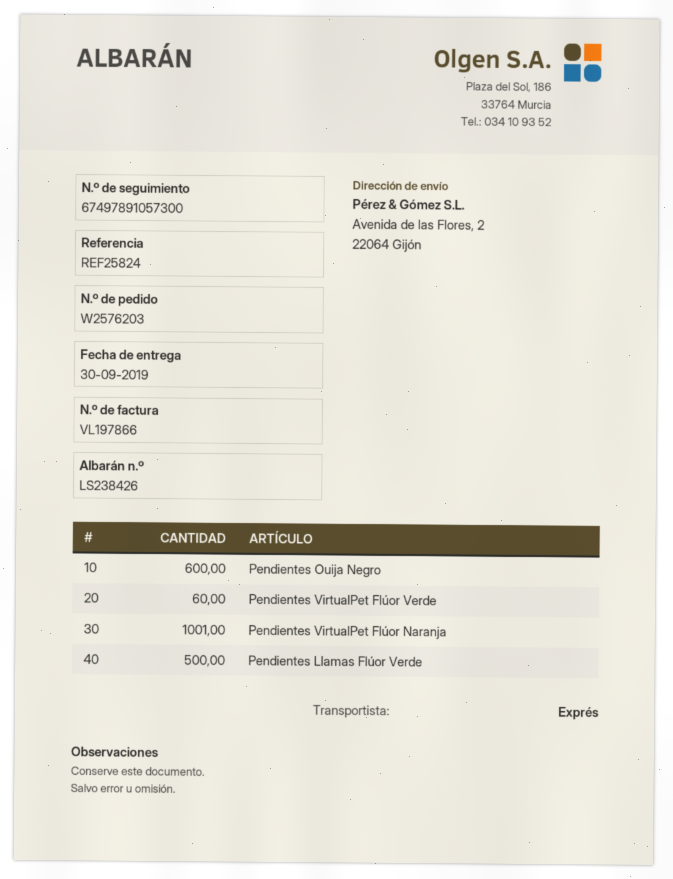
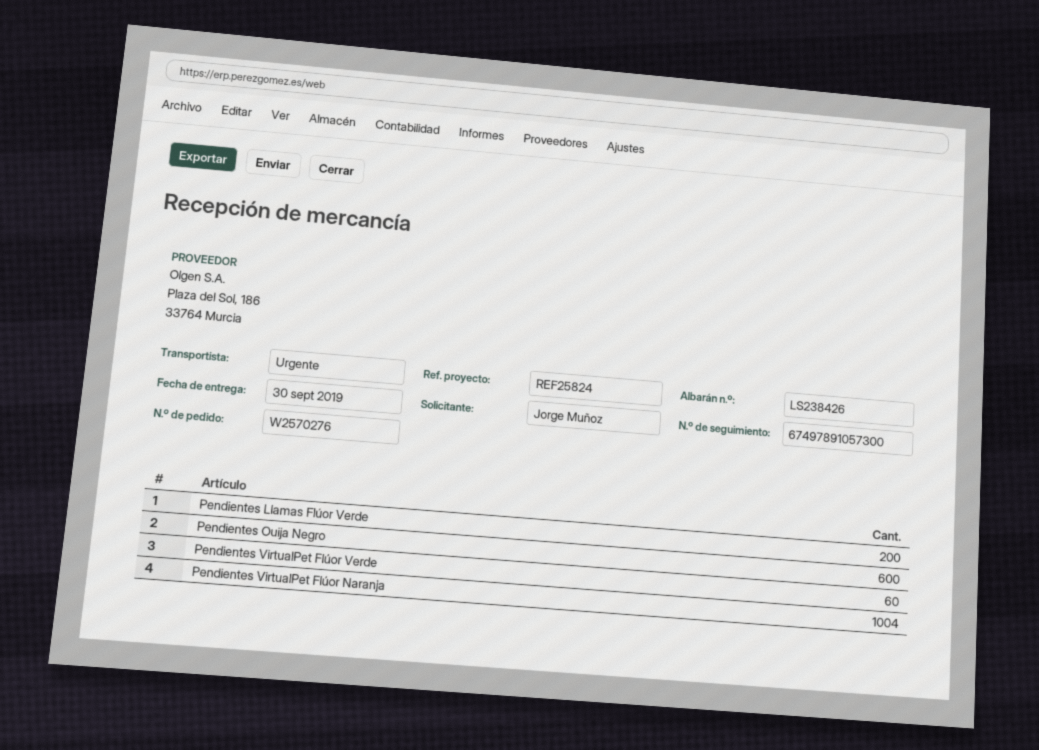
order number: W2576203 -> W2570276
Pendientes VirtualPet Flúor Naranja: 1001 -> 1004
Pendientes Llamas Flúor Verde: 500 -> 200

